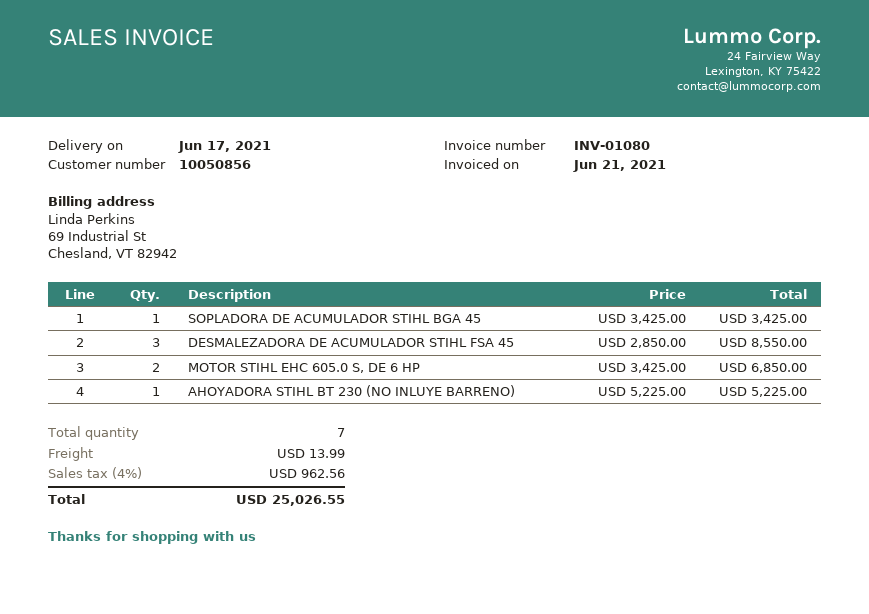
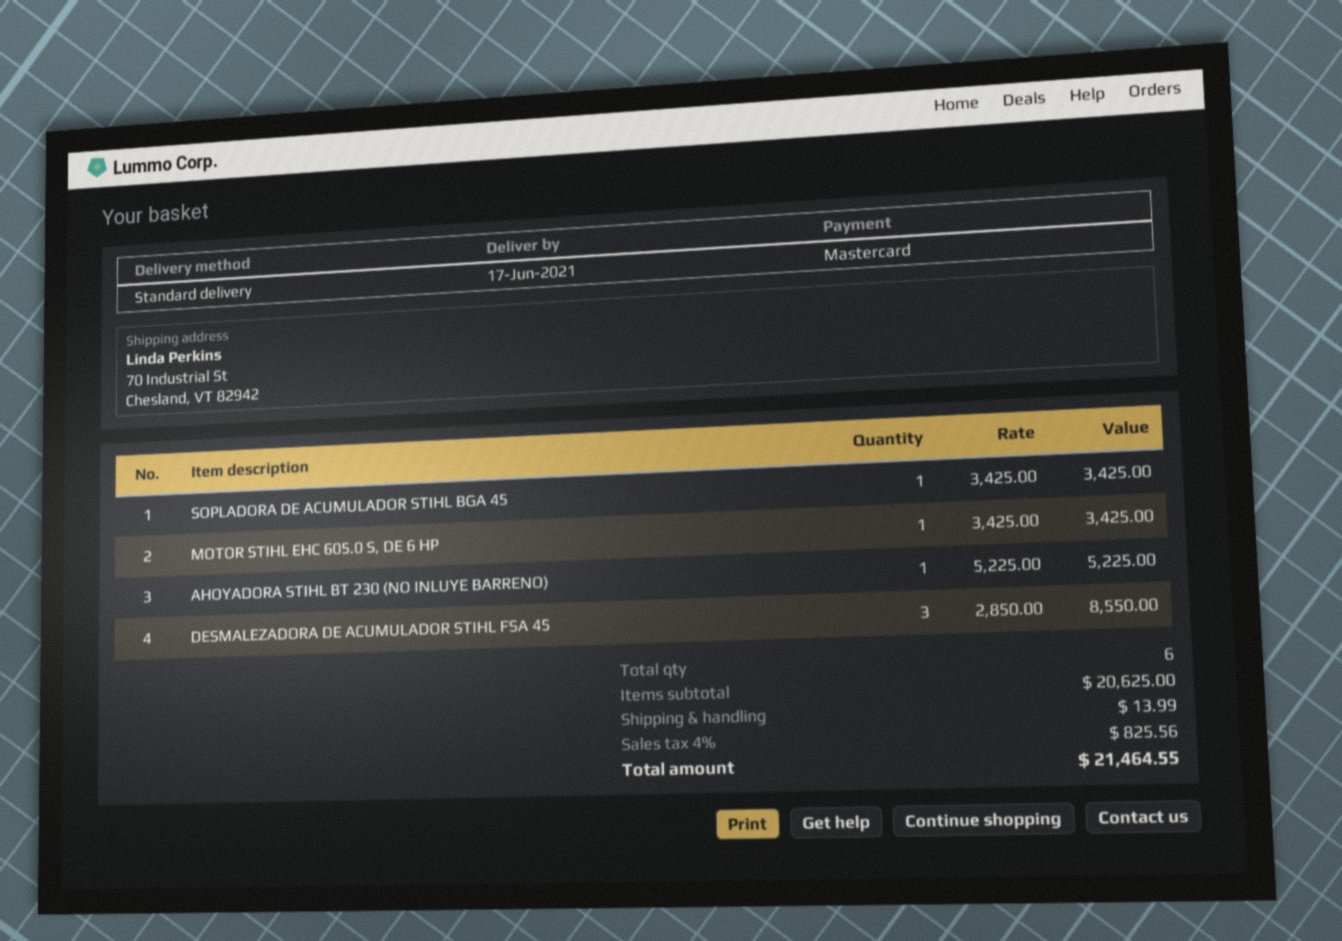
MOTOR STIHL EHC 605.0 S, DE 6 HP: 2 x 3425.00 = 6850.00 -> 1 x 3425.00 = 3425.00
total quantity: 7 -> 6
tax: 4% = 962.56 -> 4% = 825.56
total: 25026.55 -> 21464.55

